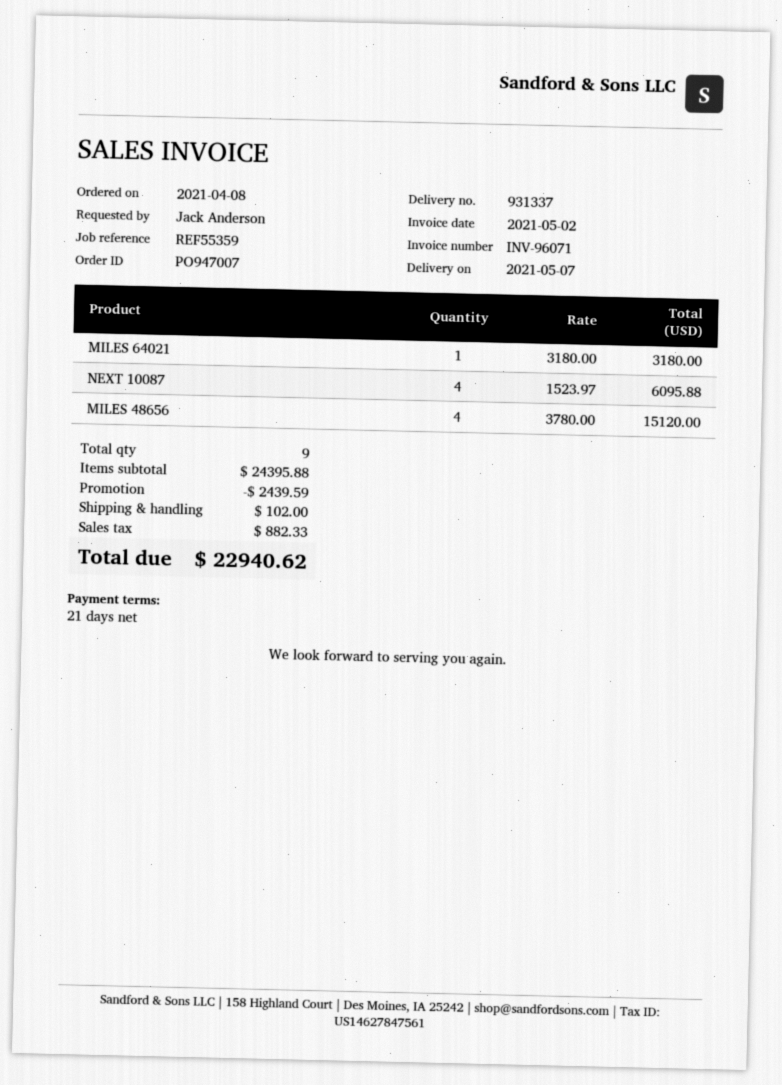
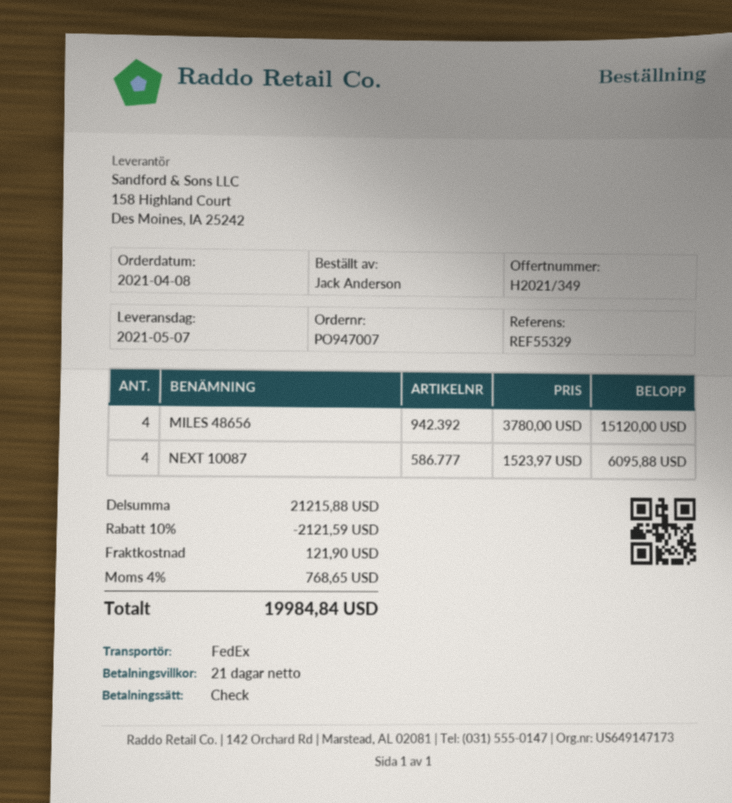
reference: REF55359 -> REF55329
MILES 64021: 1 x 3180.00 = 3180.00 -> none
subtotal: 24395.88 -> 21215.88
discount: 2439.59 -> 2121.59
shipping: 102.00 -> 121.90
tax: 882.33 -> 768.65
total: 22940.62 -> 19984.84

